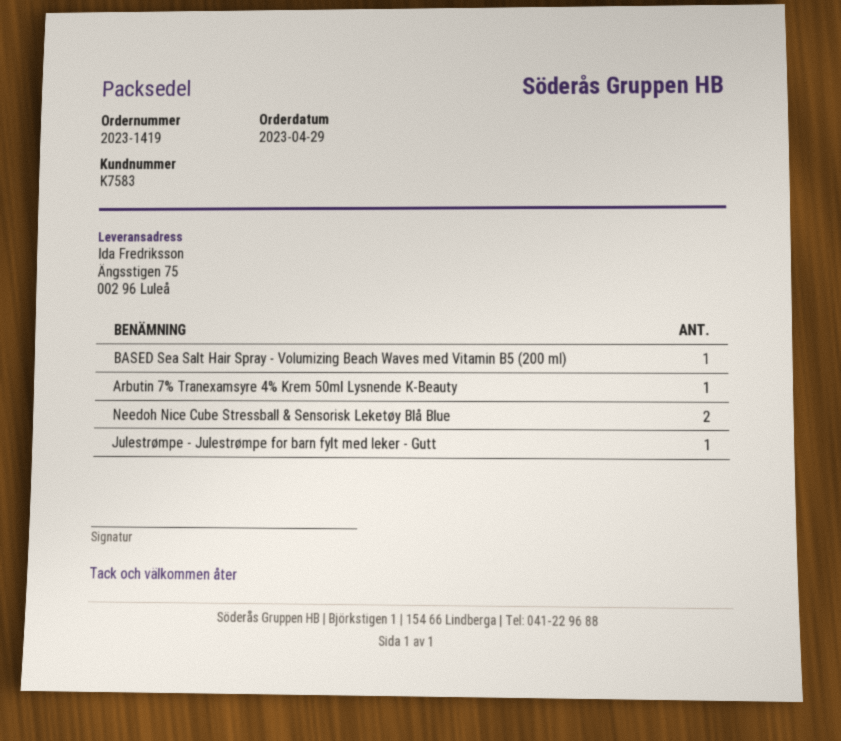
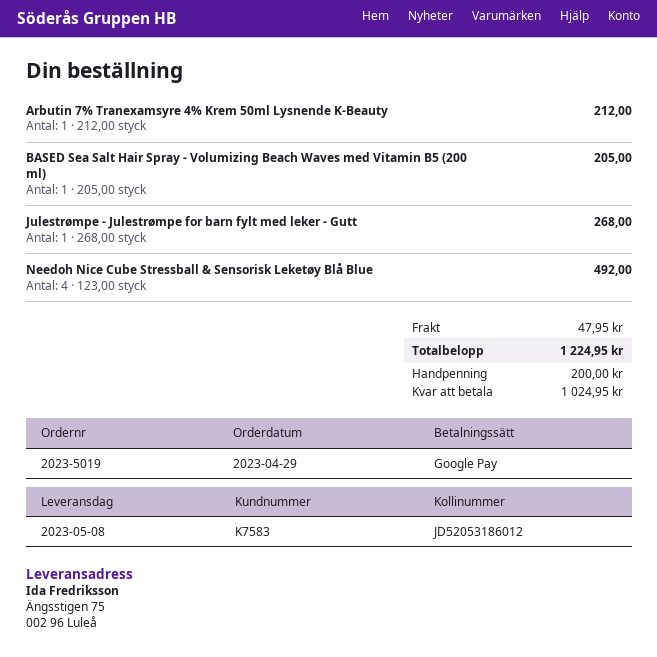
order number: 2023-1419 -> 2023-5019
Needoh Nice Cube Stressball & Sensorisk Leketøy Blå Blue: 2 -> 4

